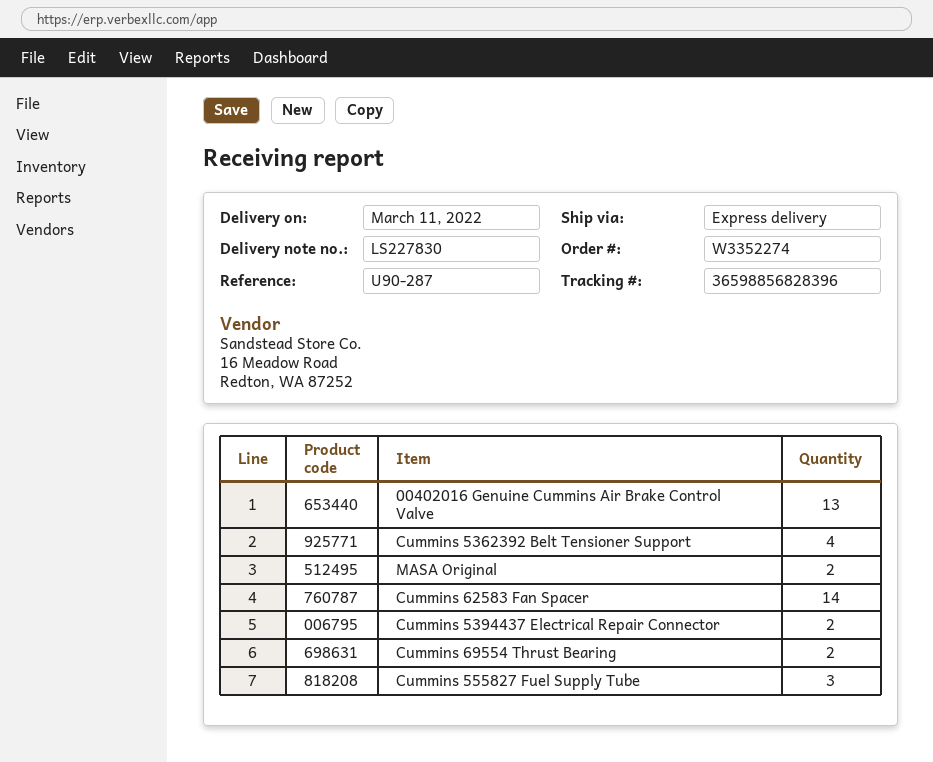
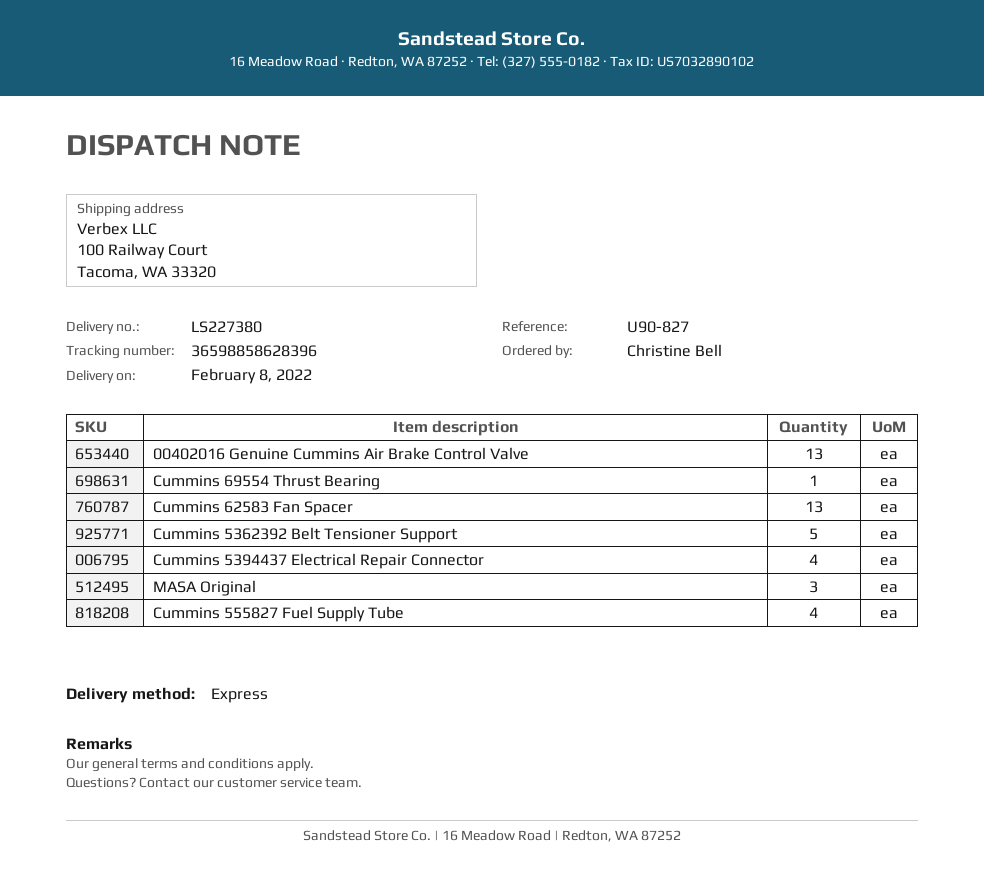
delivery note number: LS227830 -> LS227380
delivery date: 2022-03-11 -> 2022-02-08
reference: U90-287 -> U90-827
tracking number: 36598856828396 -> 36598858628396
Cummins 5362392 Belt Tensioner Support: 4 -> 5
MASA Original: 2 -> 3
Cummins 62583 Fan Spacer: 14 -> 13
Cummins 5394437 Electrical Repair Connector: 2 -> 4
Cummins 69554 Thrust Bearing: 2 -> 1
Cummins 555827 Fuel Supply Tube: 3 -> 4

